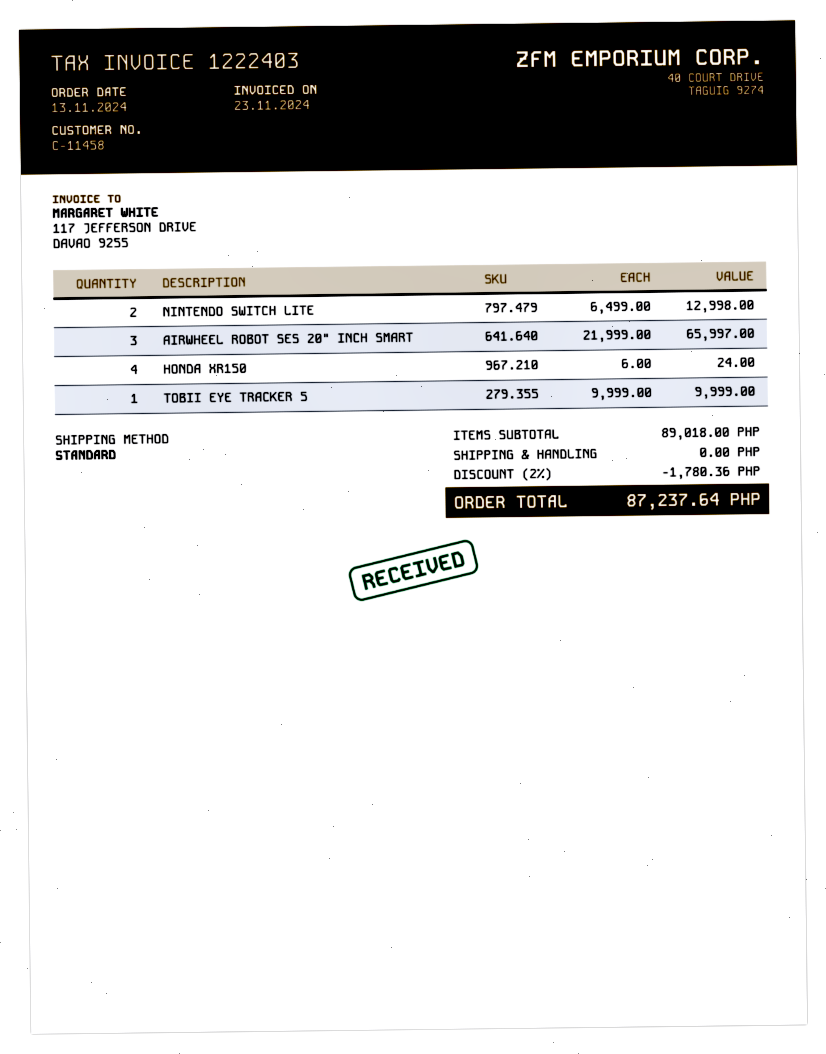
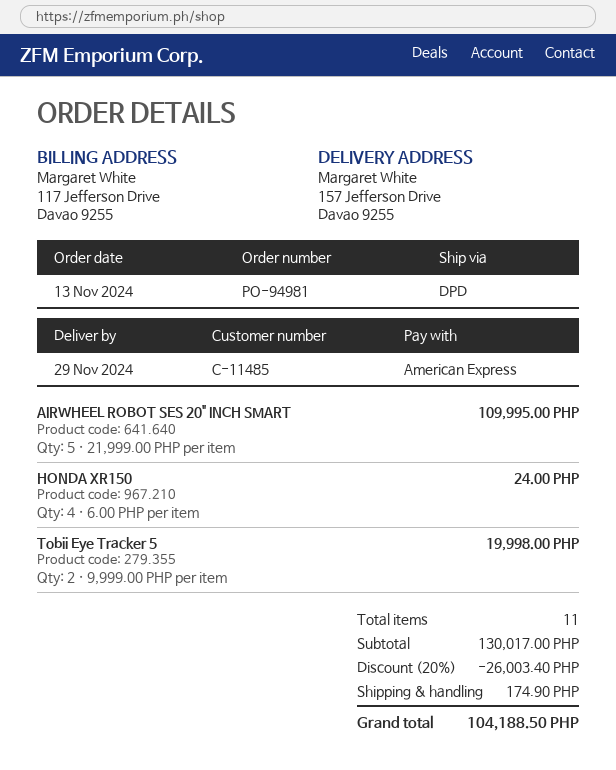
customer number: C-11458 -> C-11485
shipping method: standard -> DPD
NINTENDO SWITCH LITE: 2 x 6499.00 = 12998.00 -> none
AIRWHEEL ROBOT SES 20" INCH SMART: 3 x 21999.00 = 65997.00 -> 5 x 21999.00 = 109995.00
TOBII EYE TRACKER 5: 1 x 9999.00 = 9999.00 -> 2 x 9999.00 = 19998.00
subtotal: 89018.00 -> 130017.00
discount: 2% = 1780.36 -> 20% = 26003.40
shipping: 0.00 -> 174.90
total: 87237.64 -> 104188.50

